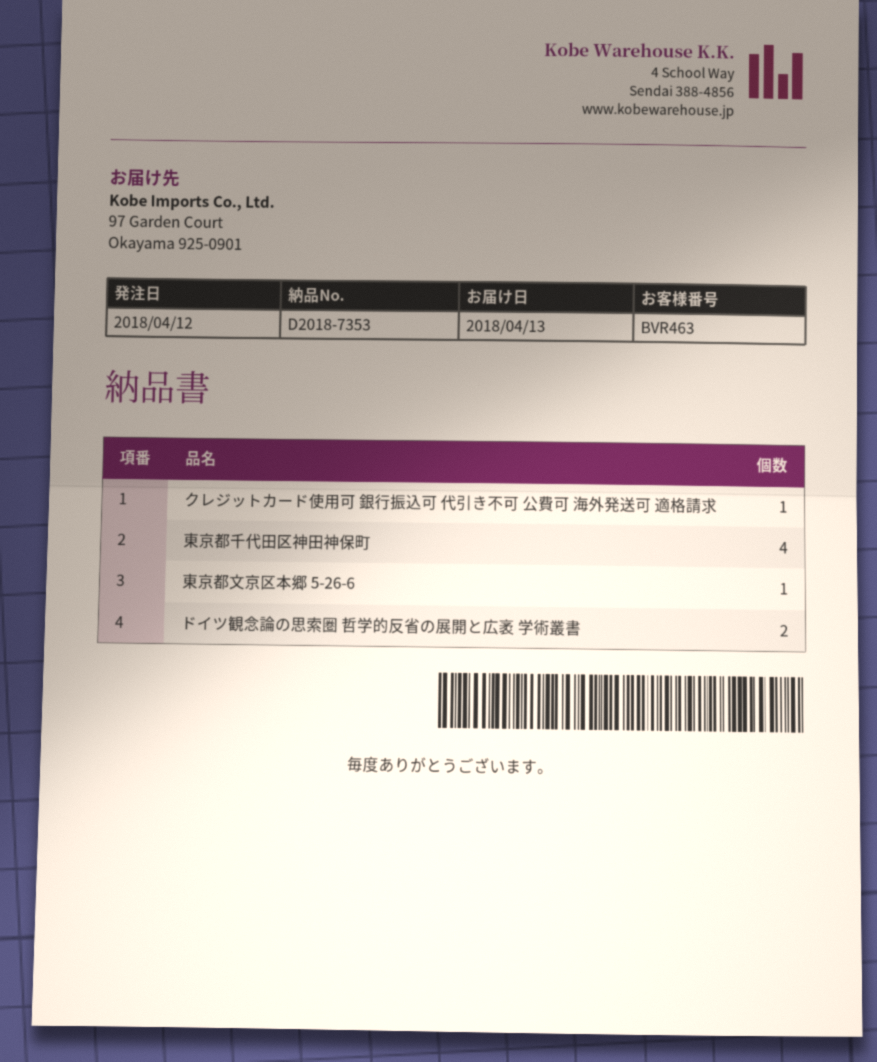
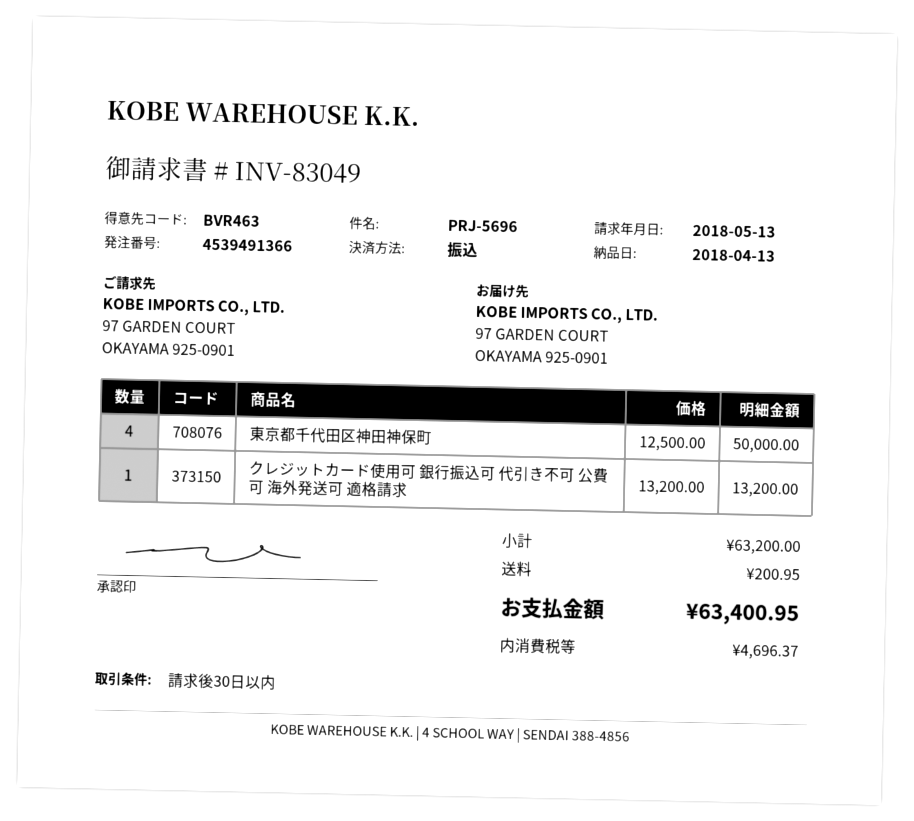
東京都文京区本郷 5-26-6: 1 -> none
ドイツ観念論の思索圏 哲学的反省の展開と広袤 学術叢書: 2 -> none

